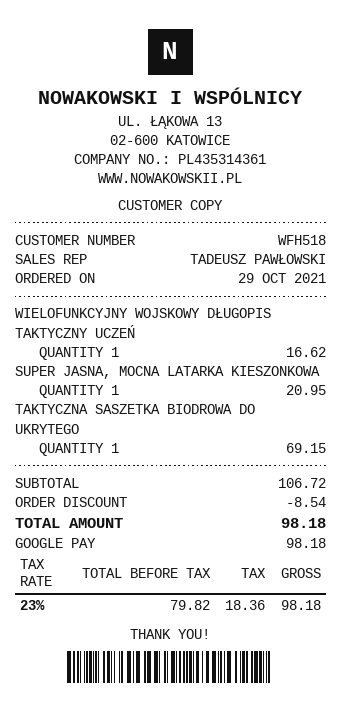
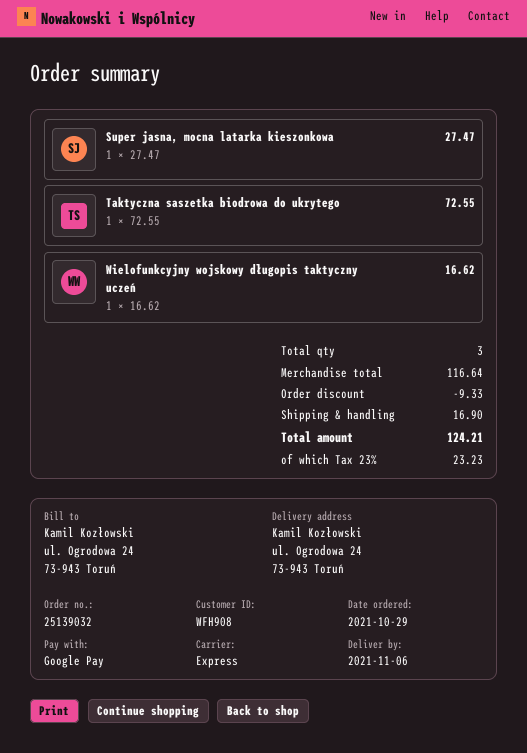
customer number: WFH518 -> WFH908
SUPER JASNA, MOCNA LATARKA KIESZONKOWA: 1 for 20.95 -> 1 for 27.47
TAKTYCZNA SASZETKA BIODROWA DO UKRYTEGO: 1 for 69.15 -> 1 for 72.55
subtotal: 106.72 -> 116.64
discount: 8.54 -> 9.33
shipping: none -> 16.90
tax: 23% = 18.36 -> 23% = 23.23
total: 98.18 -> 124.21

